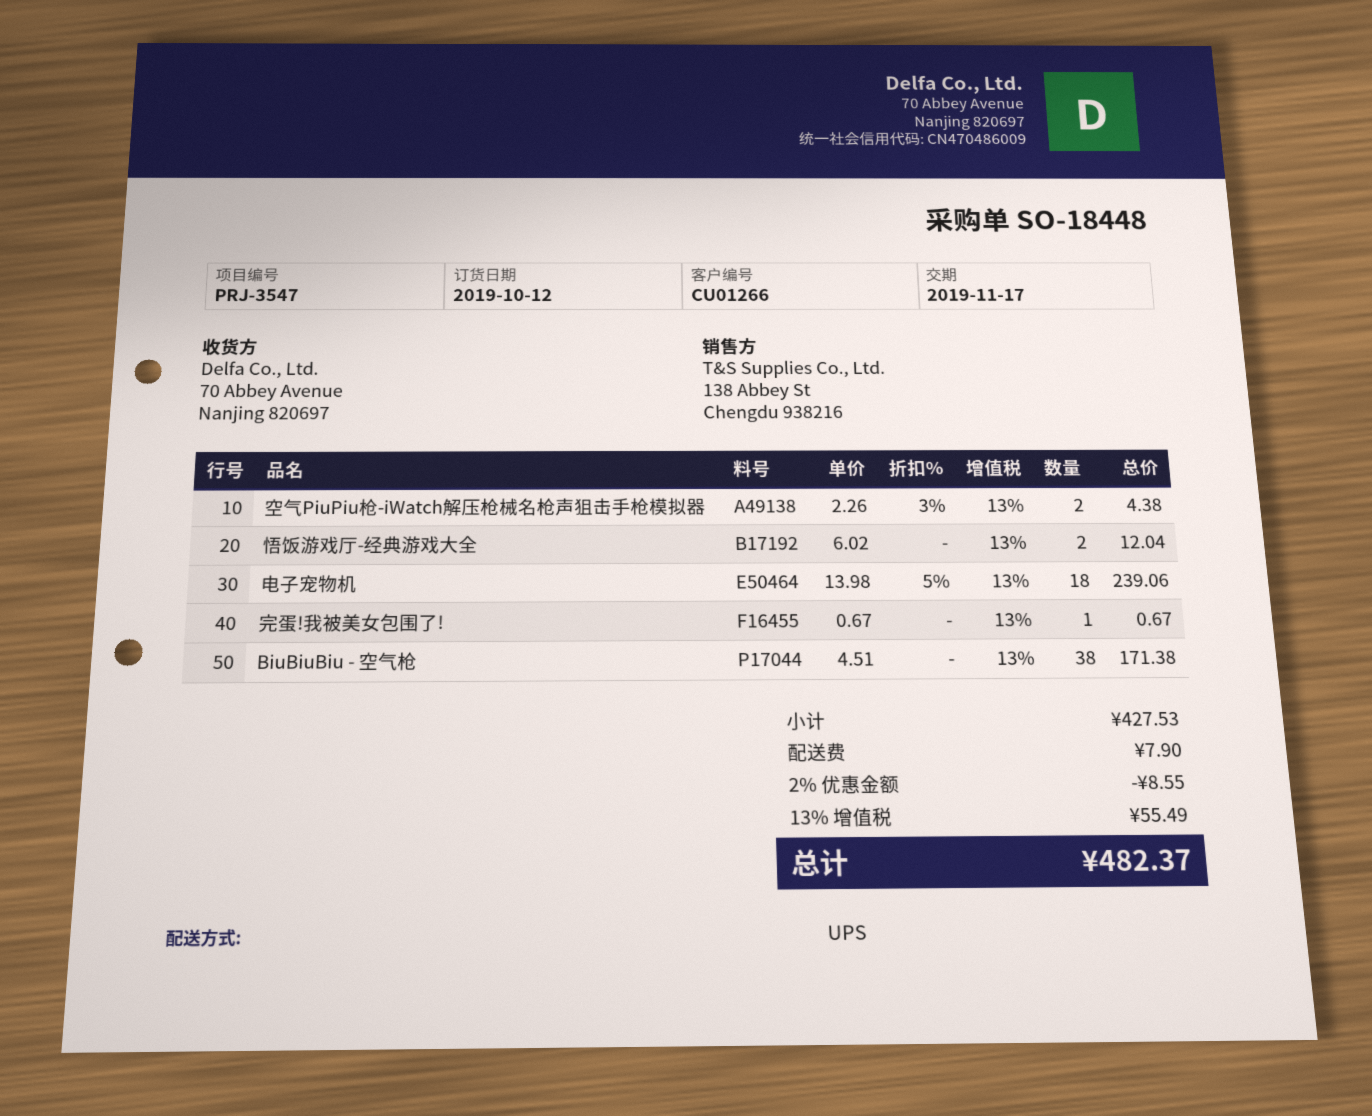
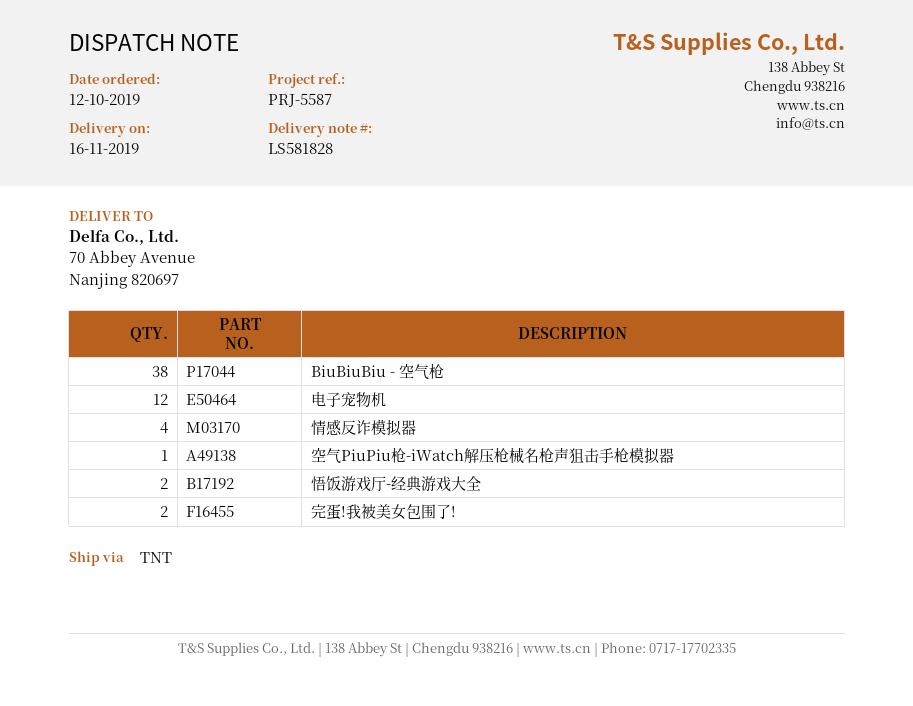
delivery date: 2019-11-17 -> 2019-11-16
reference: PRJ-3547 -> PRJ-5587
shipping method: UPS -> TNT
空气PiuPiu枪-iWatch解压枪械名枪声狙击手枪模拟器: 2 -> 1
电子宠物机: 18 -> 12
完蛋!我被美女包围了!: 1 -> 2
情感反诈模拟器: none -> 4

